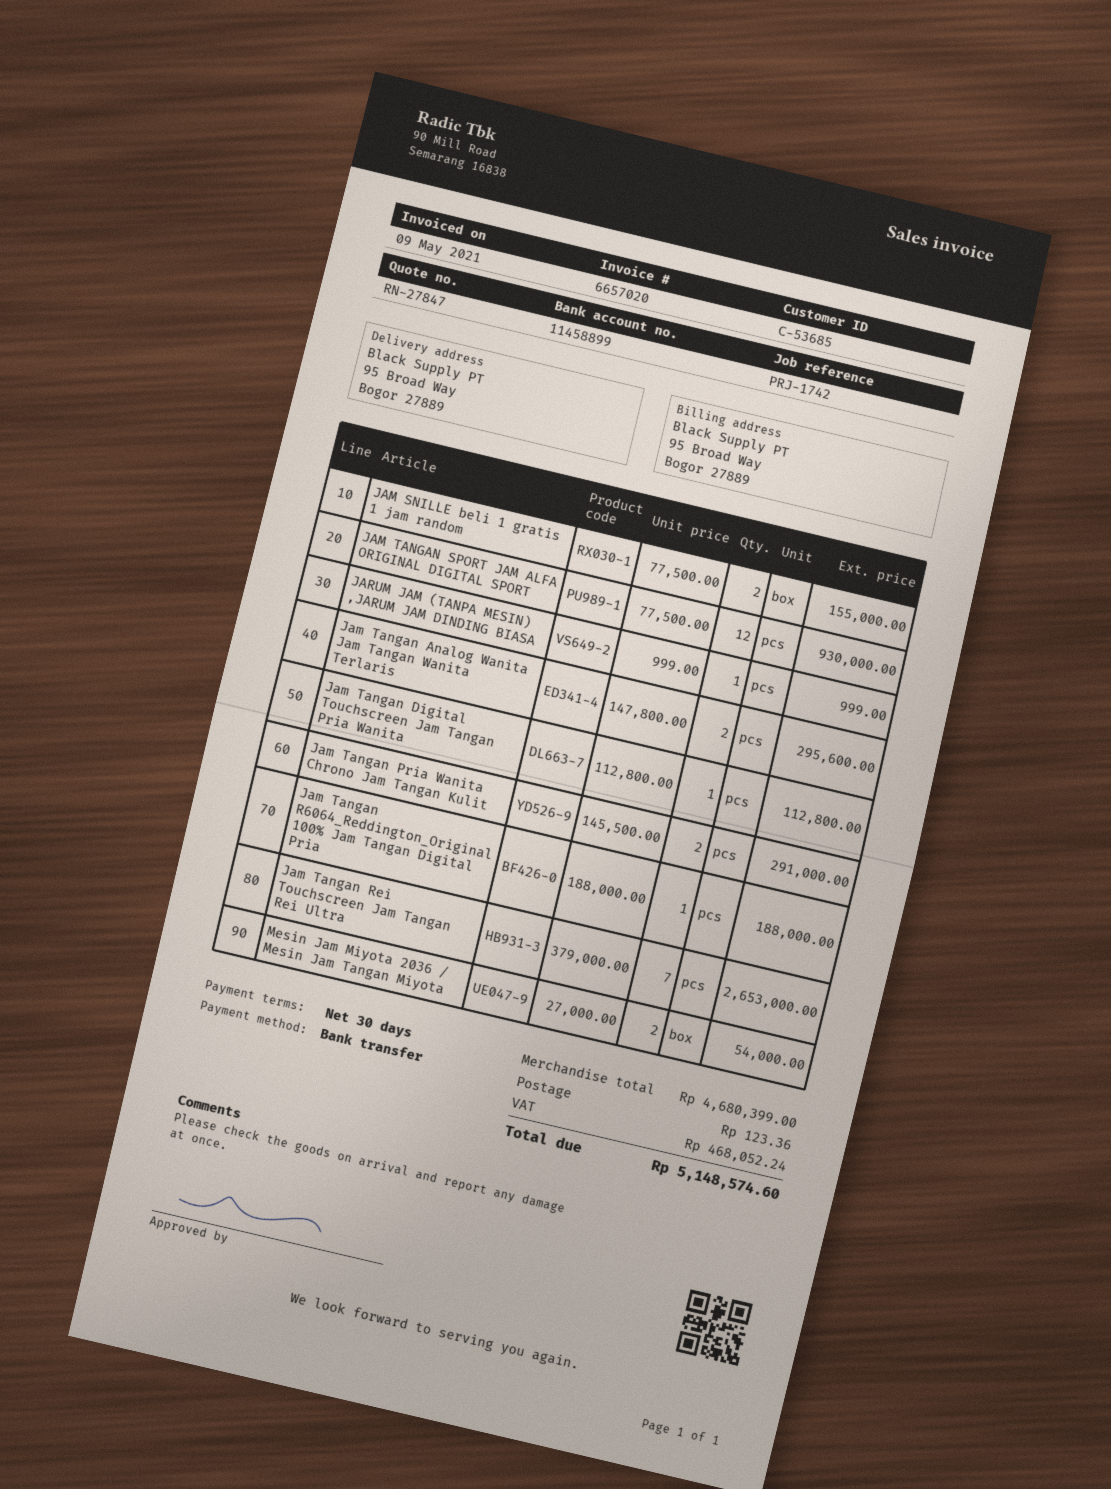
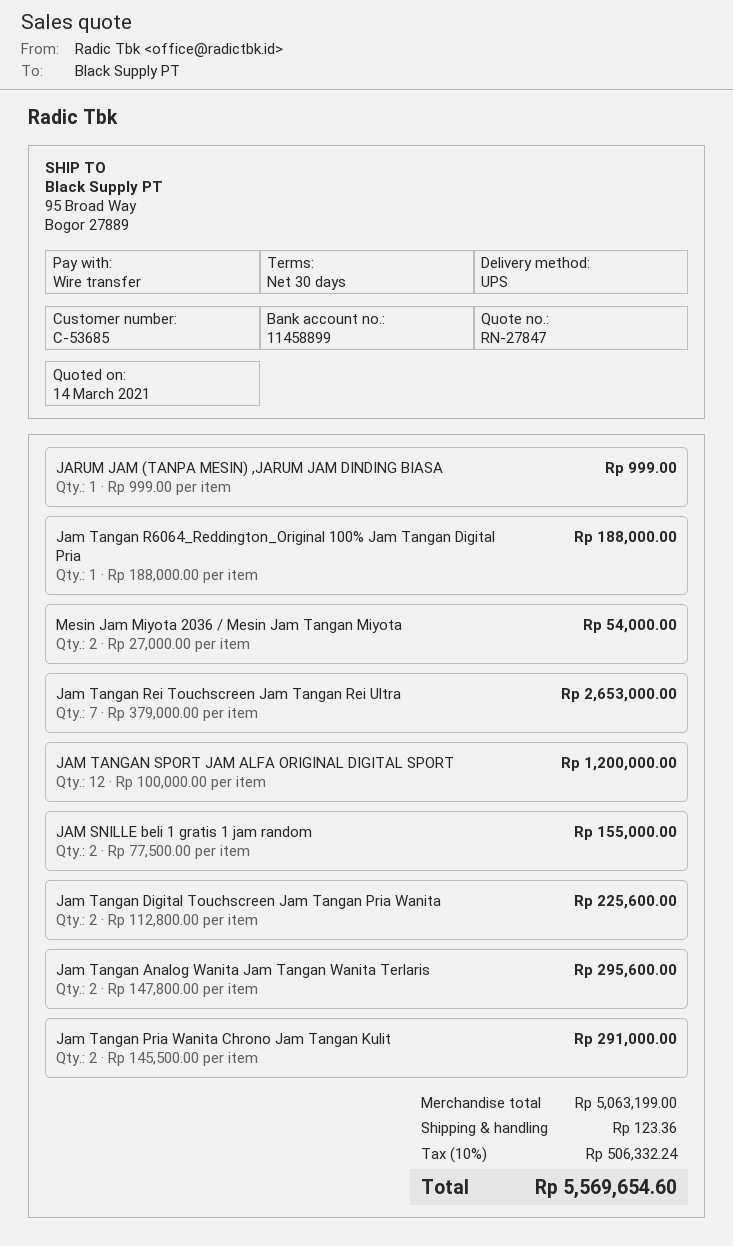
JAM TANGAN SPORT JAM ALFA ORIGINAL DIGITAL SPORT: 12 x 77500.00 = 930000.00 -> 12 x 100000.00 = 1200000.00
Jam Tangan Digital Touchscreen Jam Tangan Pria Wanita: 1 x 112800.00 = 112800.00 -> 2 x 112800.00 = 225600.00
subtotal: 4680399.00 -> 5063199.00
tax: 468052.24 -> 506332.24
total: 5148574.60 -> 5569654.60

